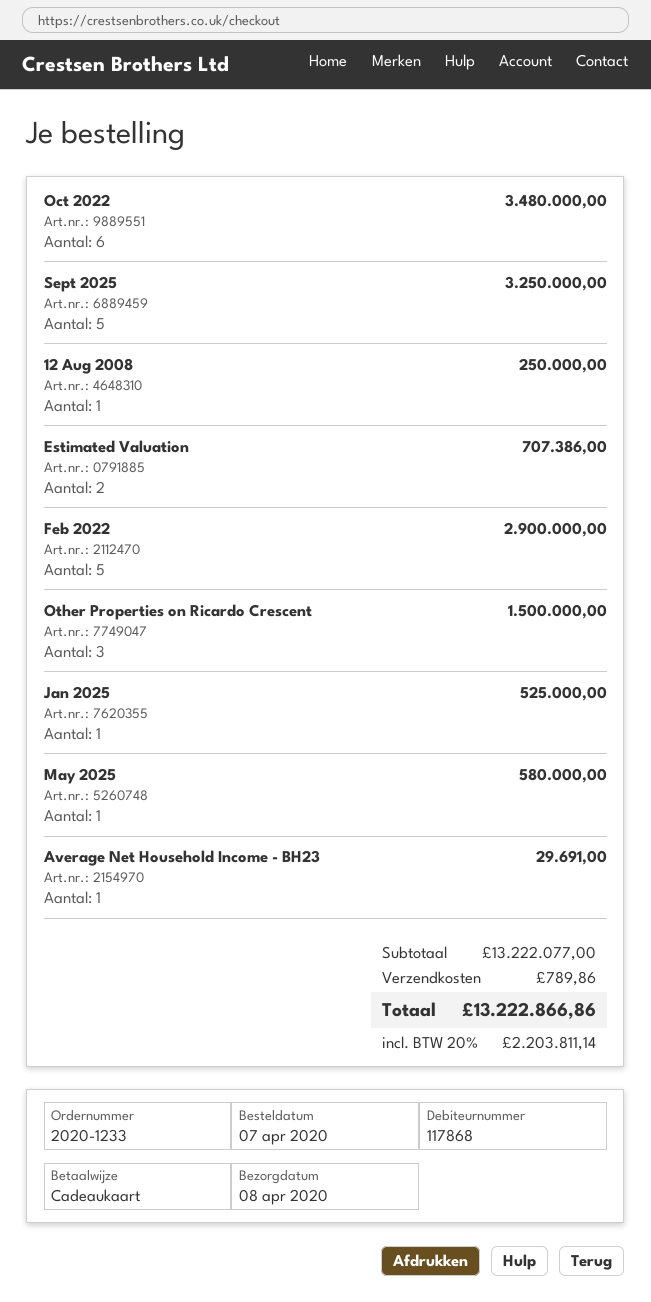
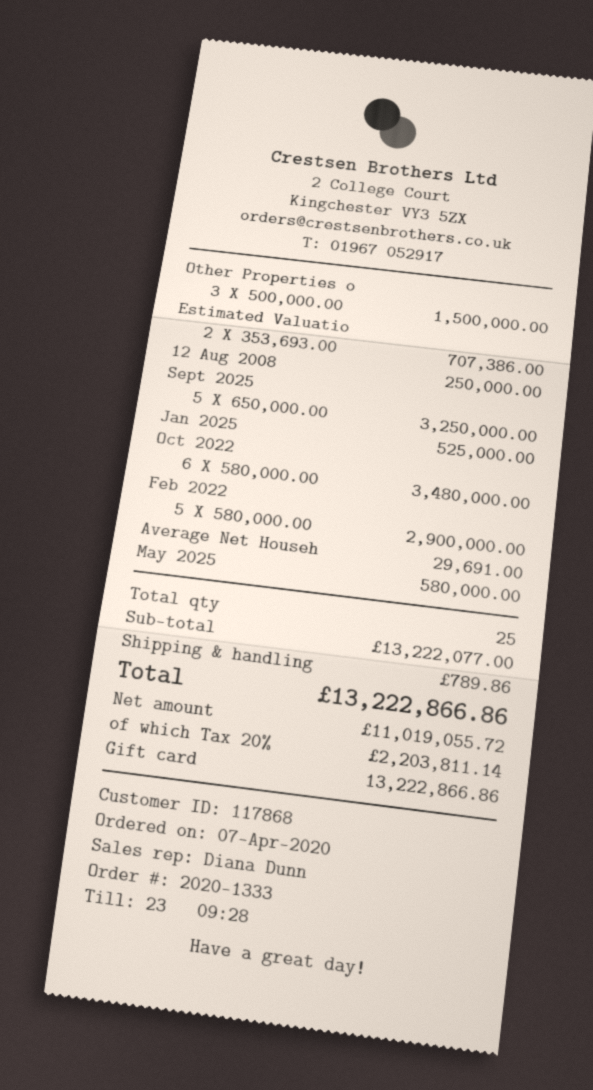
order number: 2020-1233 -> 2020-1333

